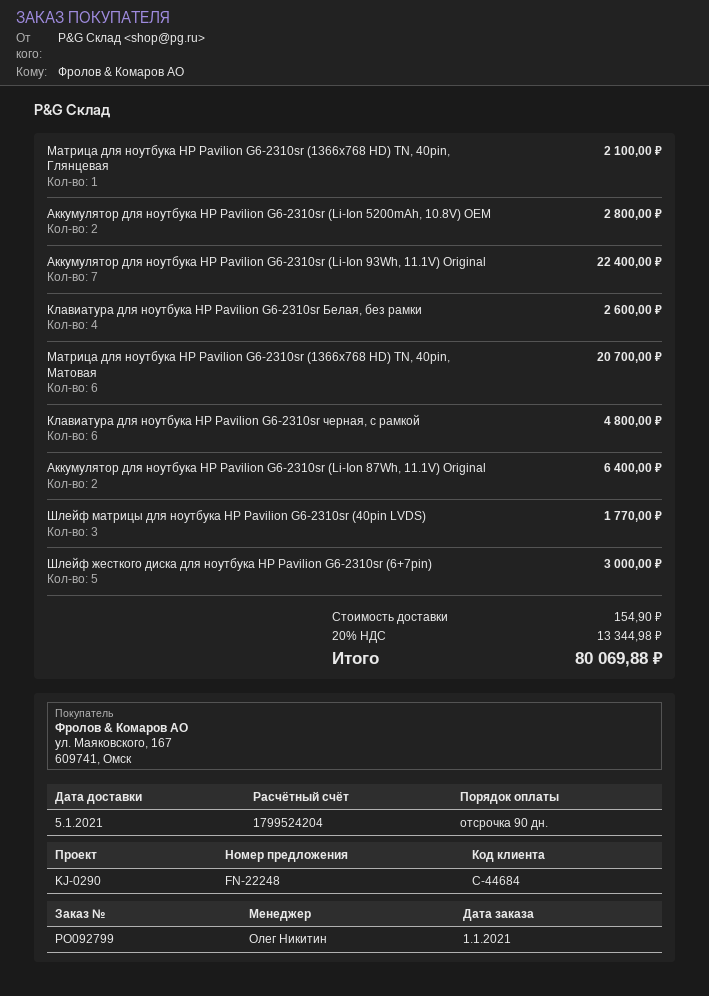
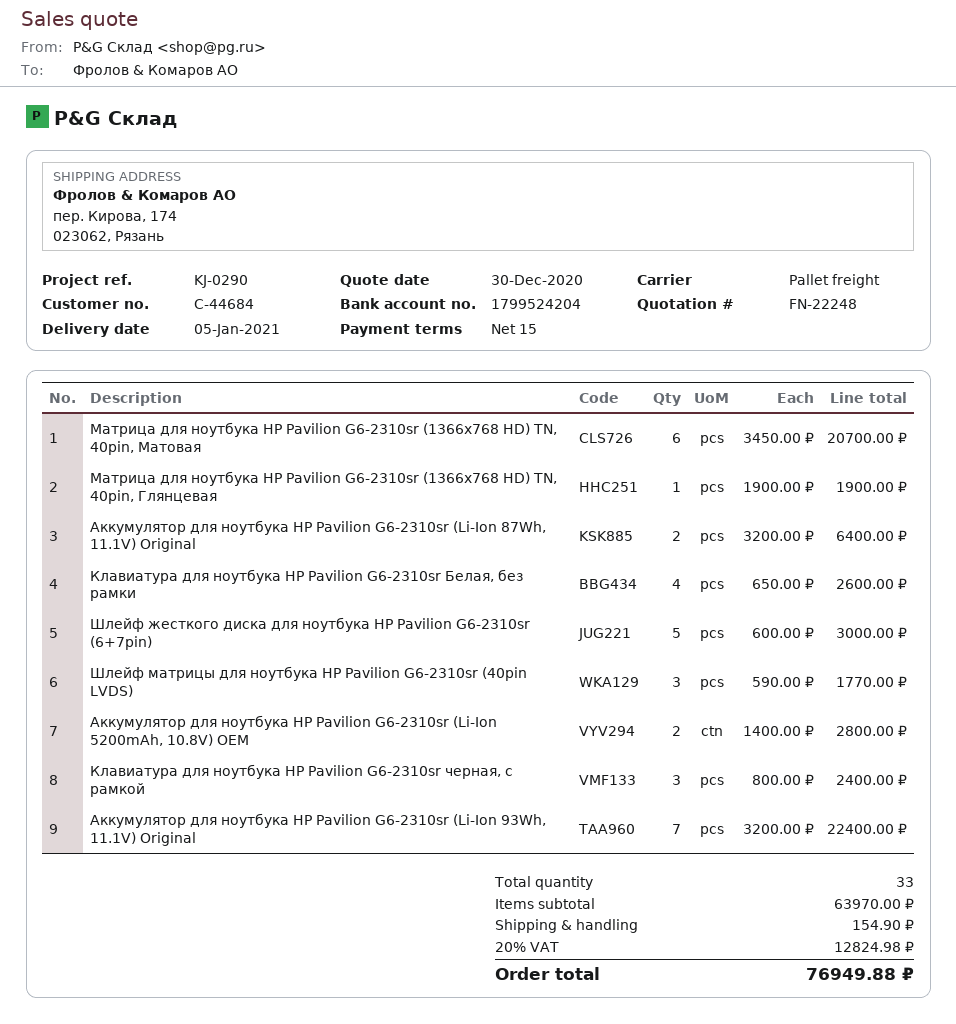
payment terms: 90 days -> 15 days
Матрица для ноутбука HP Pavilion G6-2310sr (1366x768 HD) TN, 40pin, Глянцевая: 1 for 2100.00 -> 1 for 1900.00
Клавиатура для ноутбука HP Pavilion G6-2310sr черная, с рамкой: 6 for 4800.00 -> 3 for 2400.00
tax: 20% = 13344.98 -> 20% = 12824.98
total: 80069.88 -> 76949.88

